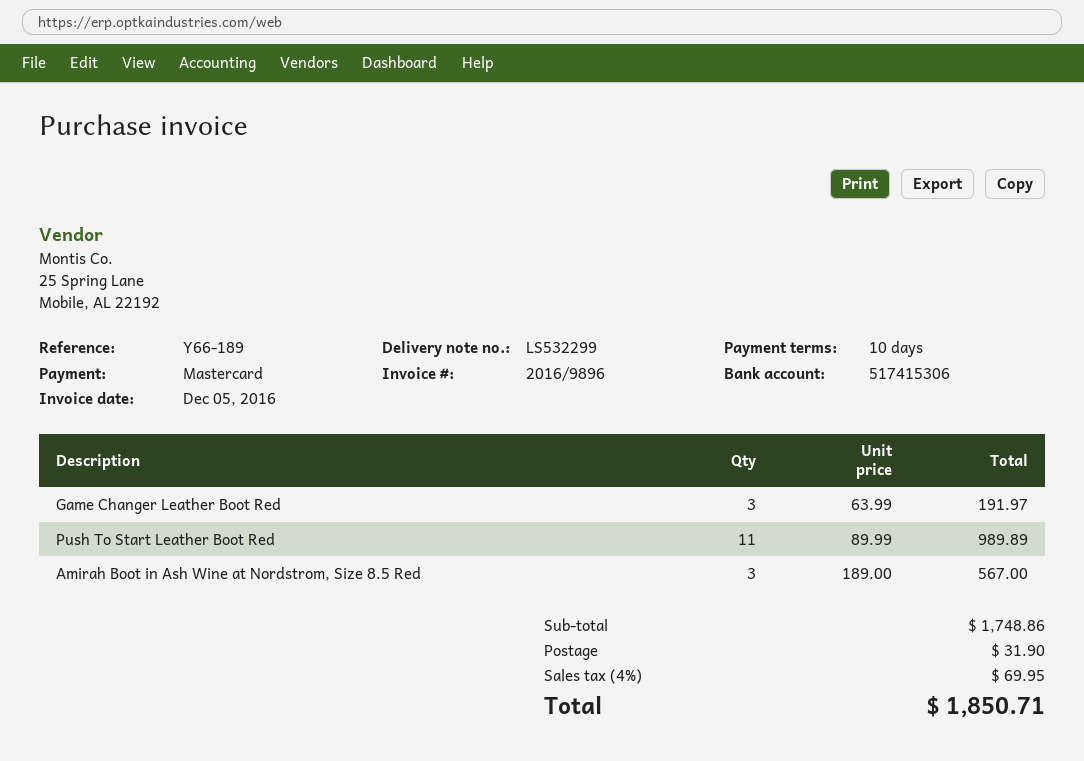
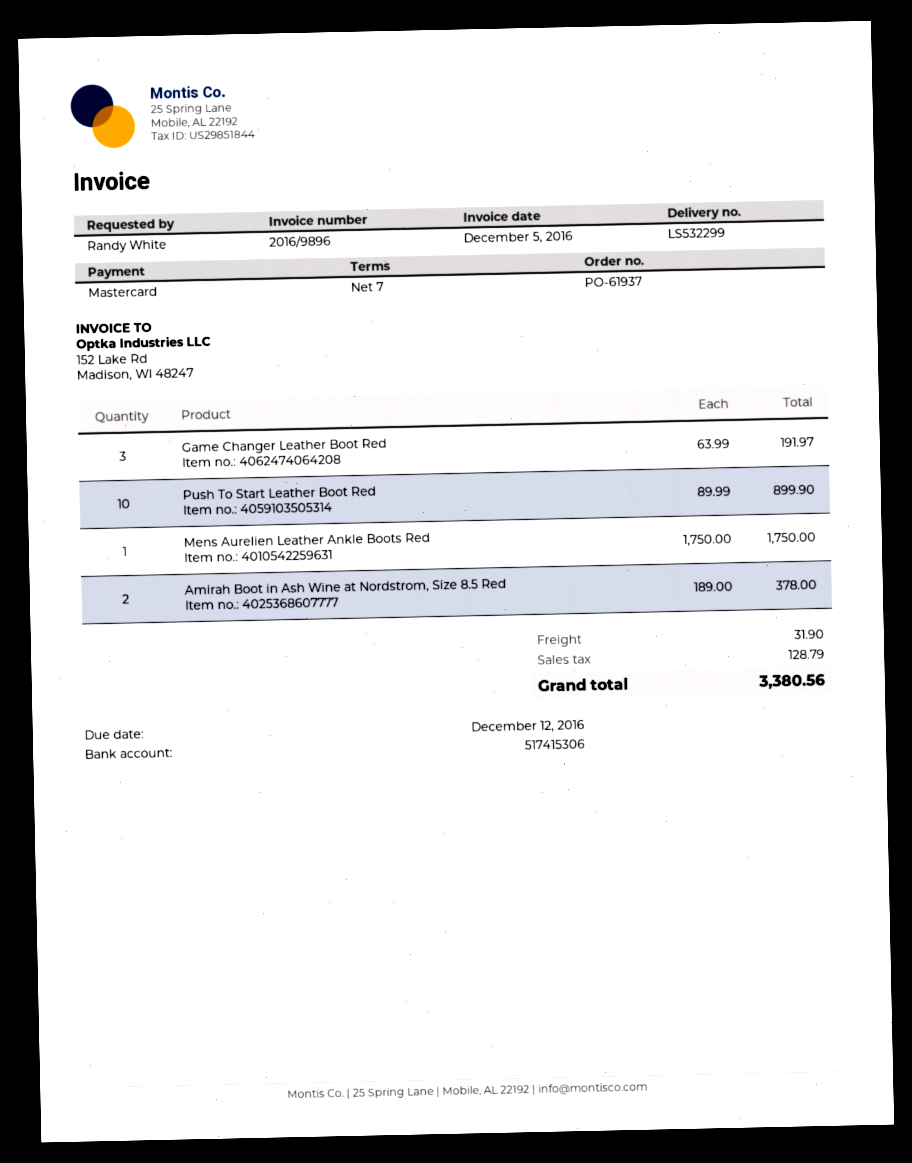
payment terms: 10 days -> 7 days
Push To Start Leather Boot Red: 11 x 89.99 = 989.89 -> 10 x 89.99 = 899.90
Amirah Boot in Ash Wine at Nordstrom, Size 8.5 Red: 3 x 189.00 = 567.00 -> 2 x 189.00 = 378.00
Mens Aurelien Leather Ankle Boots Red: none -> 1 x 1750.00 = 1750.00
tax: 69.95 -> 128.79
total: 1850.71 -> 3380.56

